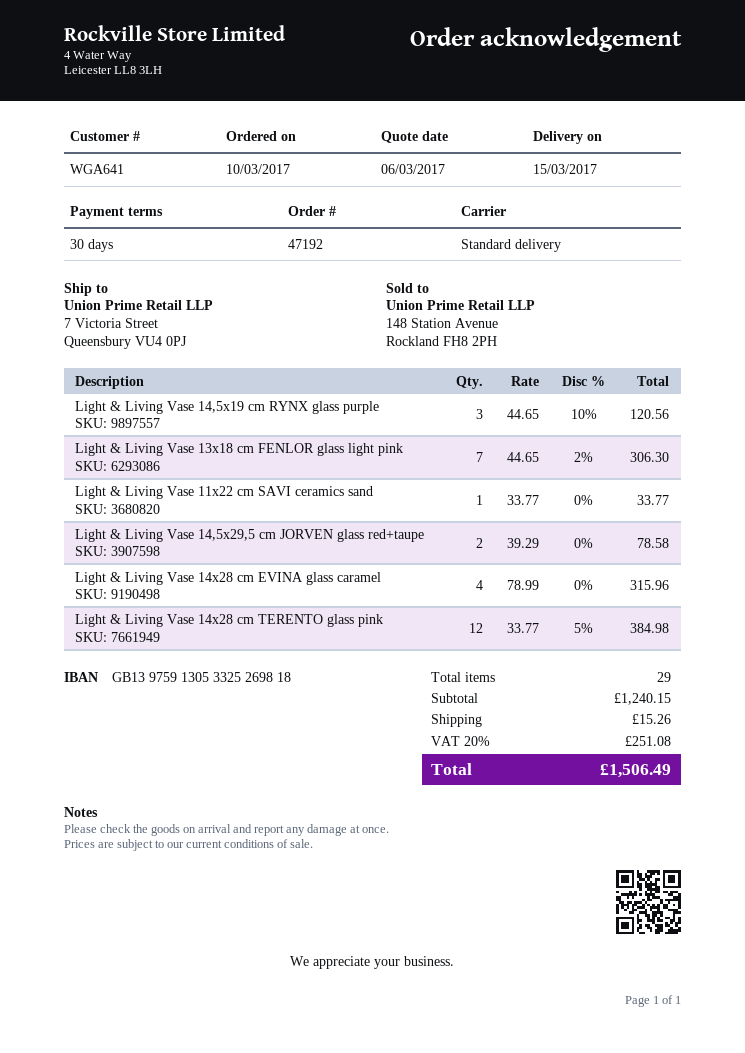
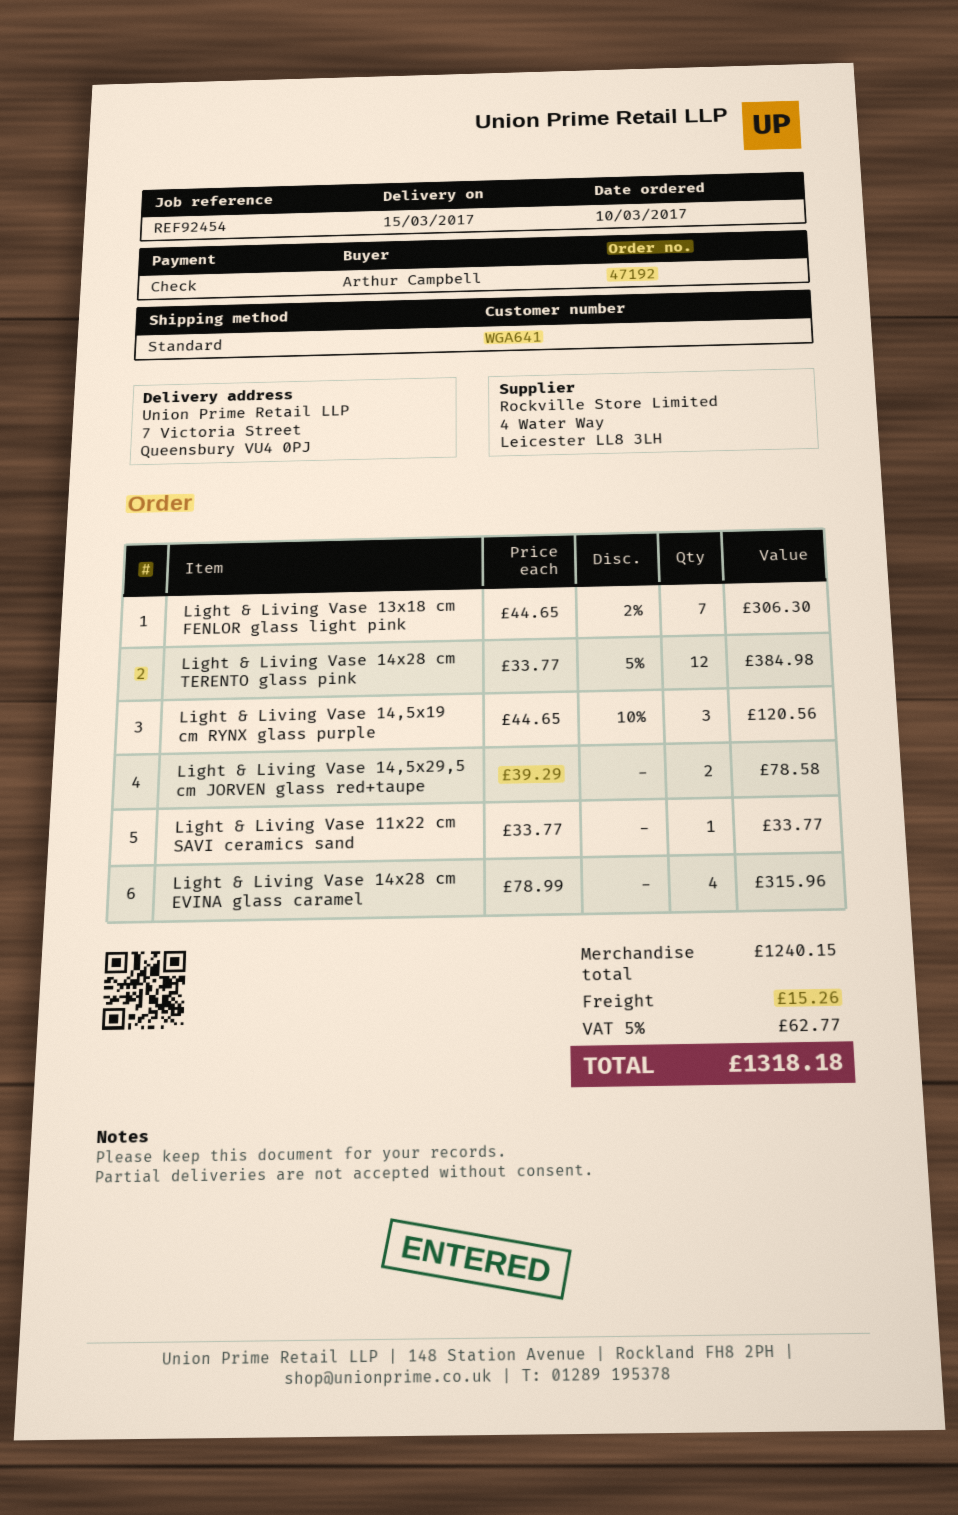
tax: 20% = 251.08 -> 5% = 62.77
total: 1506.49 -> 1318.18

